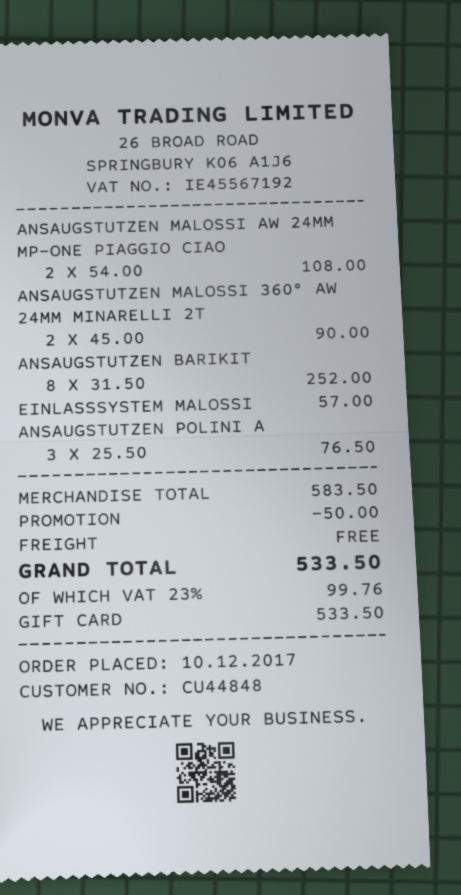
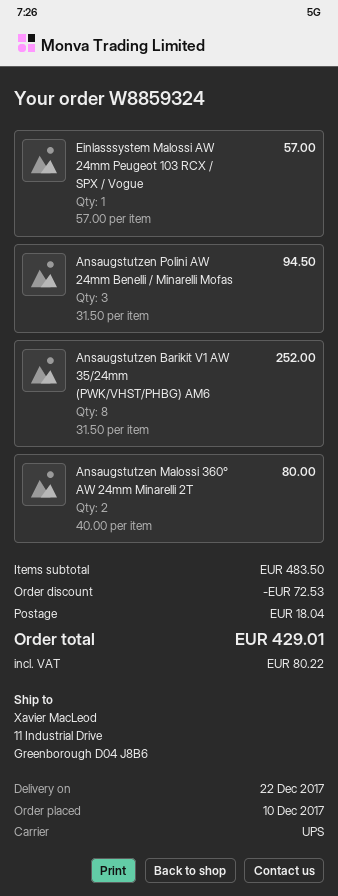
ANSAUGSTUTZEN MALOSSI AW 24MM MP-ONE PIAGGIO CIAO: 2 x 54.00 = 108.00 -> none
ANSAUGSTUTZEN MALOSSI 360° AW 24MM MINARELLI 2T: 2 x 45.00 = 90.00 -> 2 x 40.00 = 80.00
ANSAUGSTUTZEN POLINI A: 3 x 25.50 = 76.50 -> 3 x 31.50 = 94.50
subtotal: 583.50 -> 483.50
discount: 50.00 -> 72.53
shipping: 0.00 -> 18.04
tax: 99.76 -> 80.22
total: 533.50 -> 429.01

